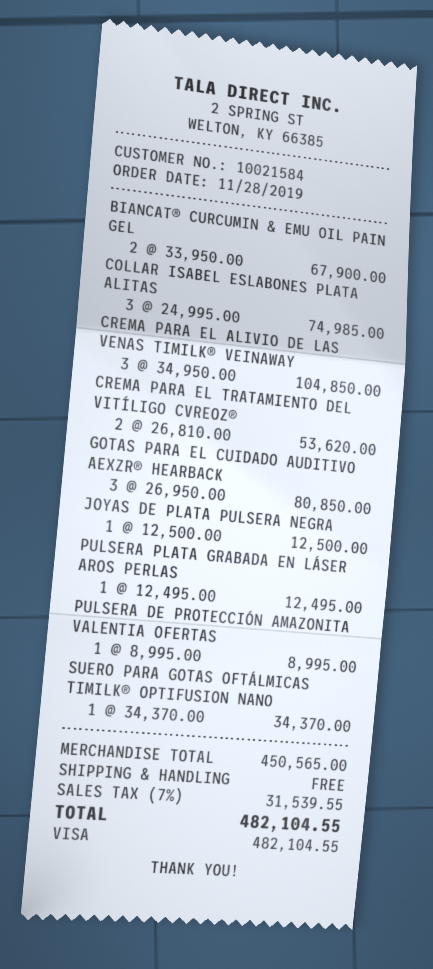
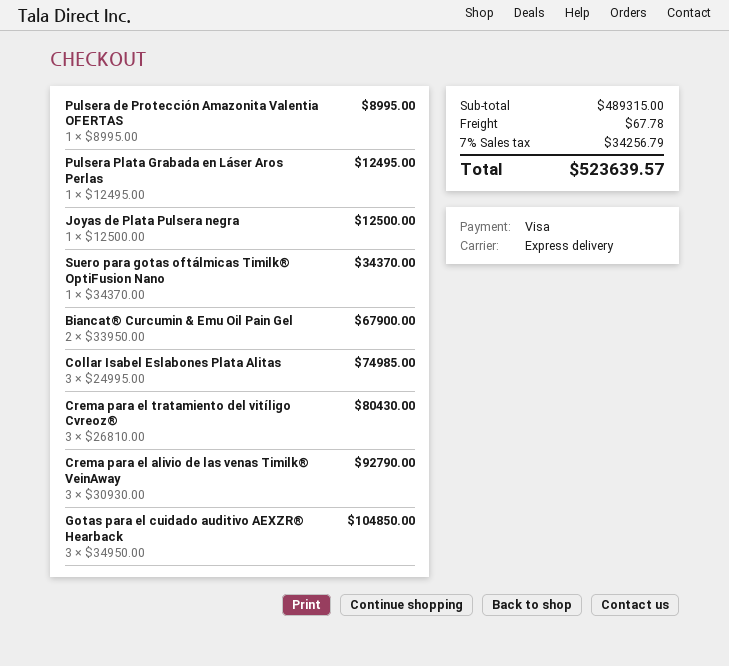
CREMA PARA EL ALIVIO DE LAS VENAS TIMILK® VEINAWAY: 3 x 34950.00 = 104850.00 -> 3 x 30930.00 = 92790.00
CREMA PARA EL TRATAMIENTO DEL VITÍLIGO CVREOZ®: 2 x 26810.00 = 53620.00 -> 3 x 26810.00 = 80430.00
GOTAS PARA EL CUIDADO AUDITIVO AEXZR® HEARBACK: 3 x 26950.00 = 80850.00 -> 3 x 34950.00 = 104850.00
subtotal: 450565.00 -> 489315.00
shipping: 0.00 -> 67.78
tax: 7% = 31539.55 -> 7% = 34256.79
total: 482104.55 -> 523639.57

